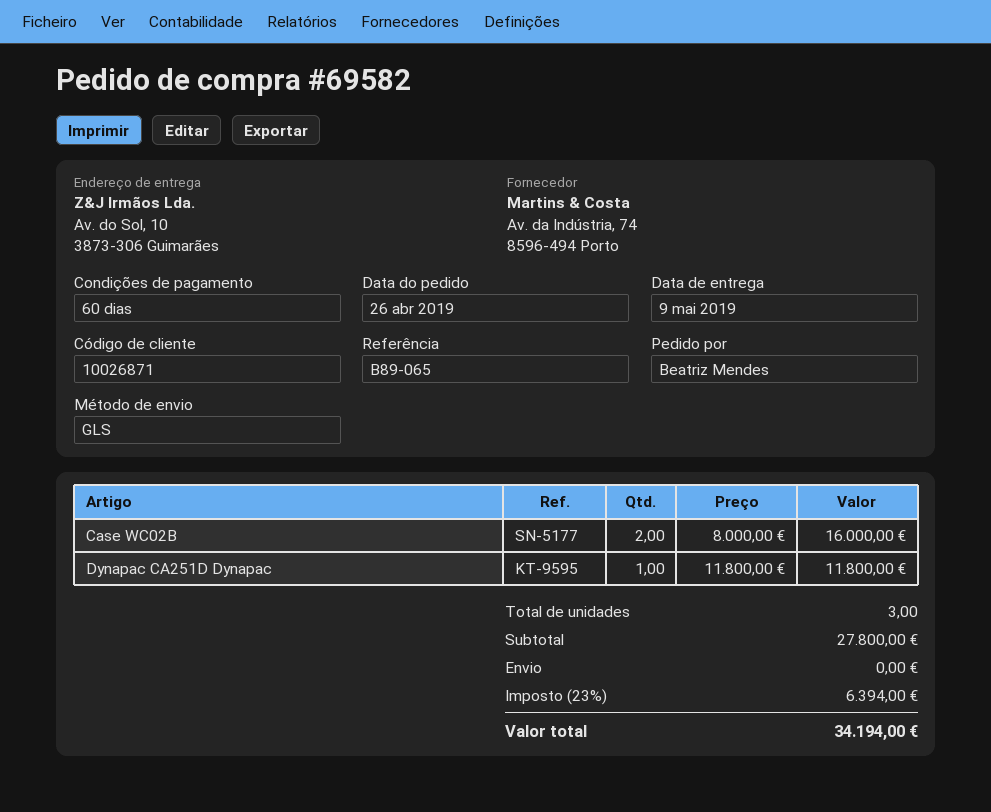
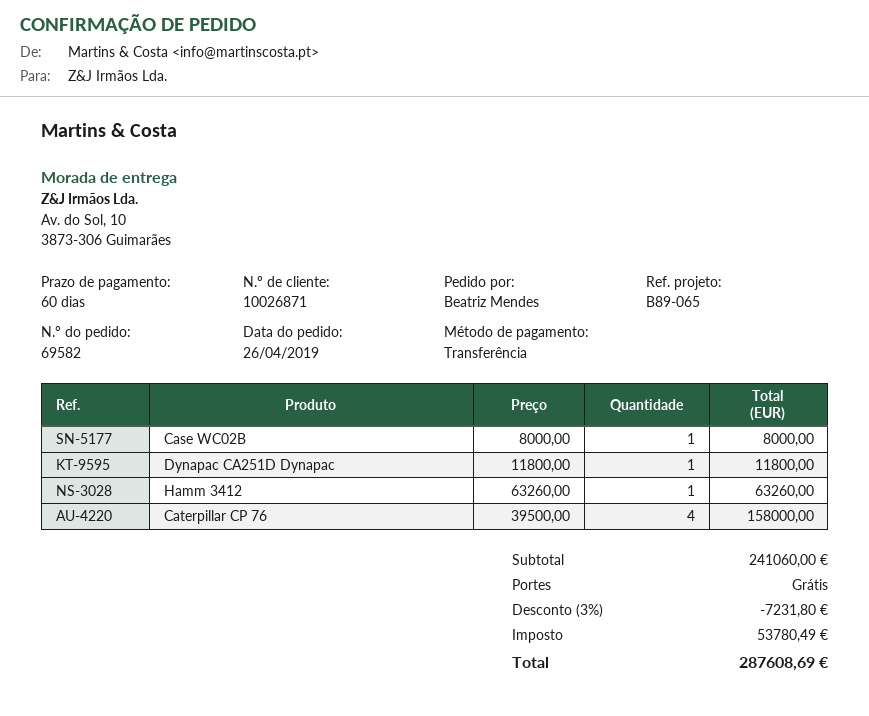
Case WC02B: 2 x 8000.00 = 16000.00 -> 1 x 8000.00 = 8000.00
Hamm 3412: none -> 1 x 63260.00 = 63260.00
Caterpillar CP 76: none -> 4 x 39500.00 = 158000.00
subtotal: 27800.00 -> 241060.00
discount: none -> 3% = 7231.80
tax: 6394.00 -> 53780.49
total: 34194.00 -> 287608.69

